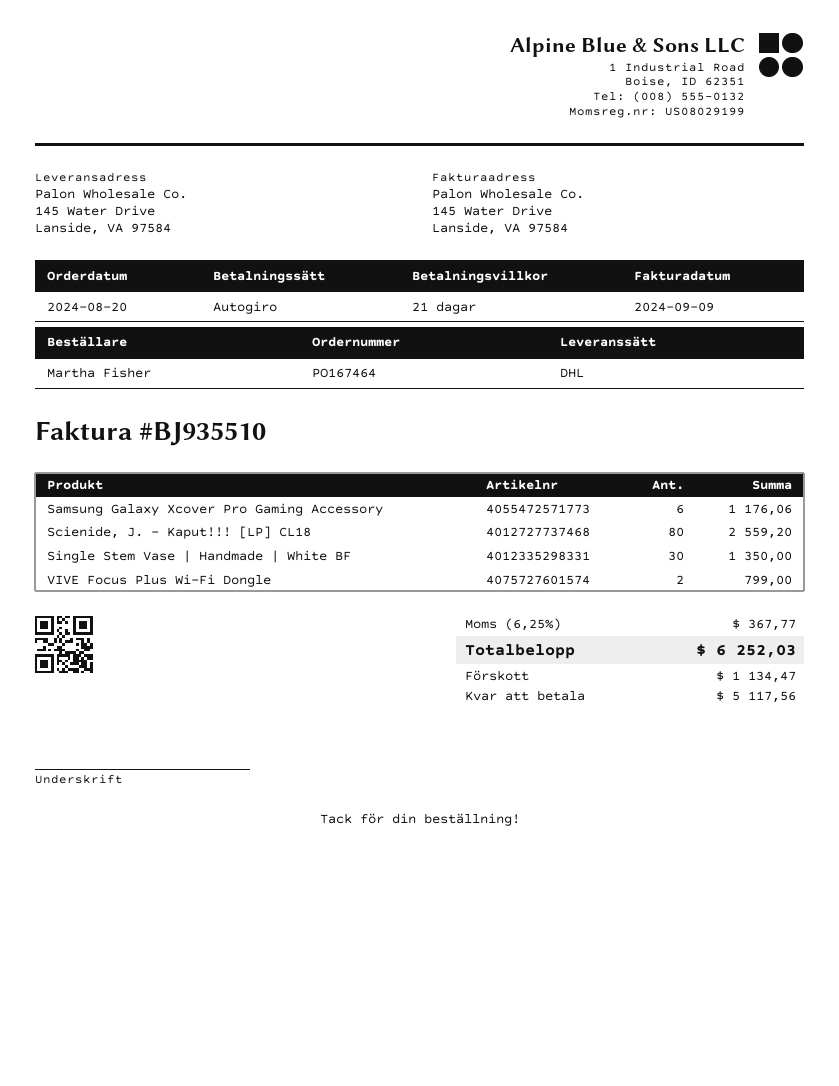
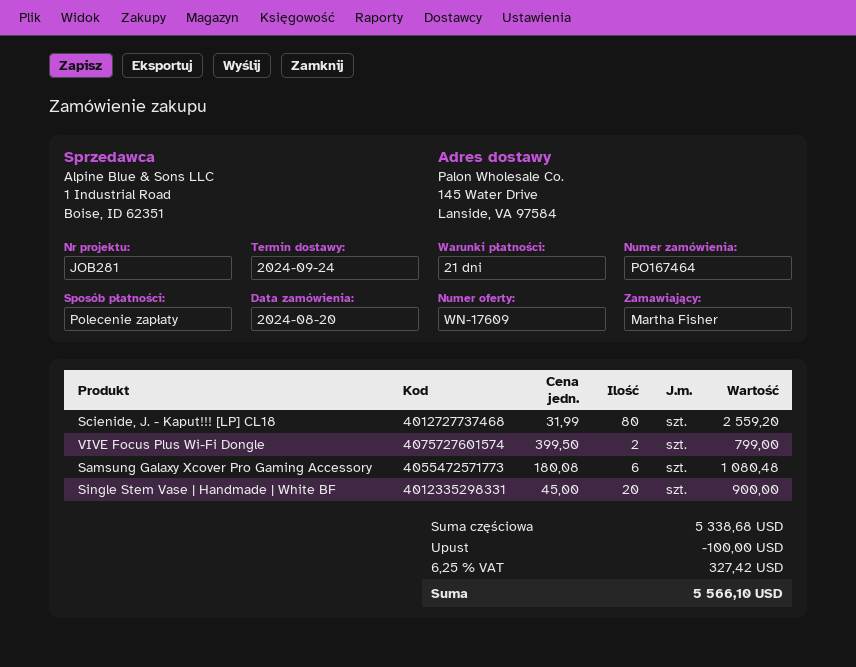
Samsung Galaxy Xcover Pro Gaming Accessory: 6 for 1176.06 -> 6 for 1080.48
Single Stem Vase | Handmade | White BF: 30 for 1350.00 -> 20 for 900.00
discount: none -> 100.00
tax: 6.25% = 367.77 -> 6.25% = 327.42
total: 6252.03 -> 5566.10

